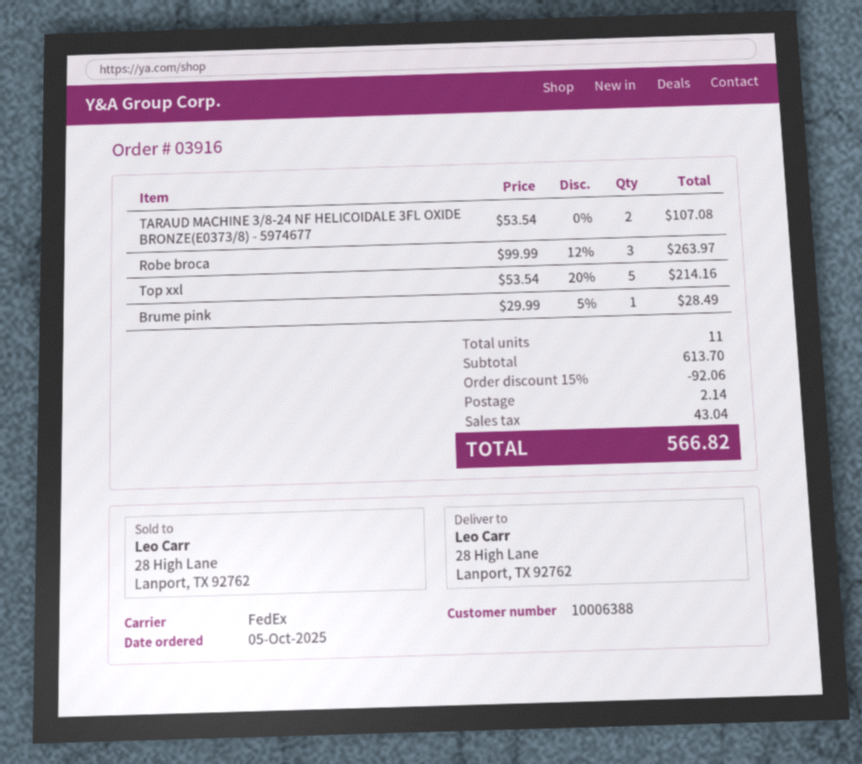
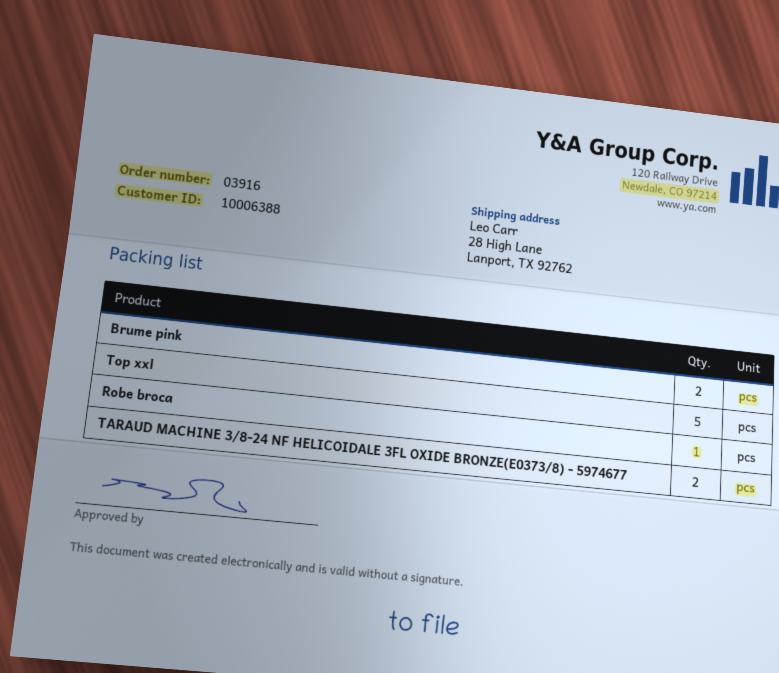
Robe broca: 3 -> 1
Brume pink: 1 -> 2

